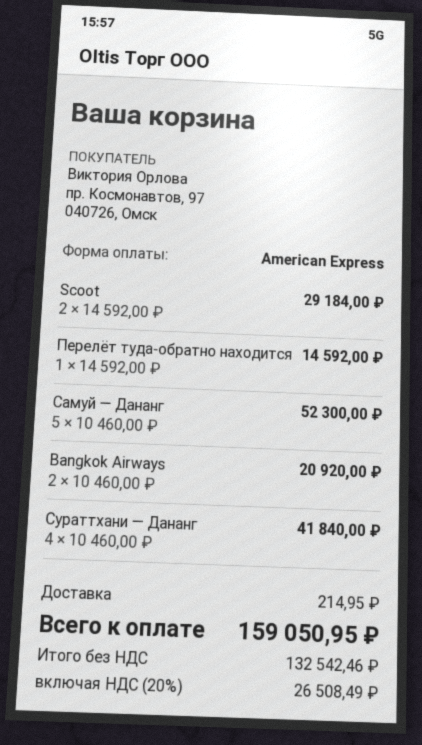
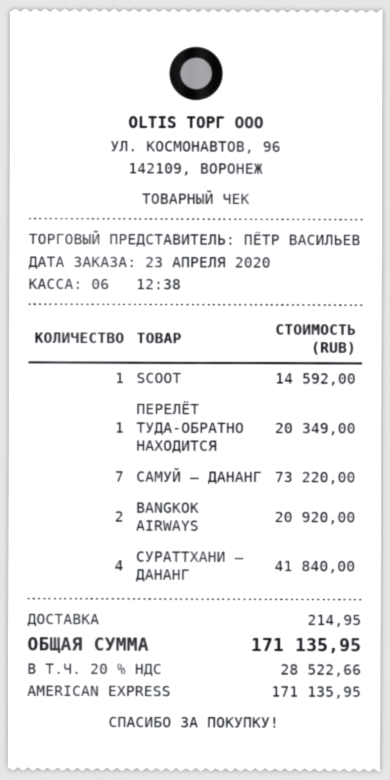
Scoot: 2 for 29184.00 -> 1 for 14592.00
Перелёт туда-обратно находится: 1 for 14592.00 -> 1 for 20349.00
Самуй — Дананг: 5 for 52300.00 -> 7 for 73220.00
tax: 20% = 26508.49 -> 20% = 28522.66
total: 159050.95 -> 171135.95

